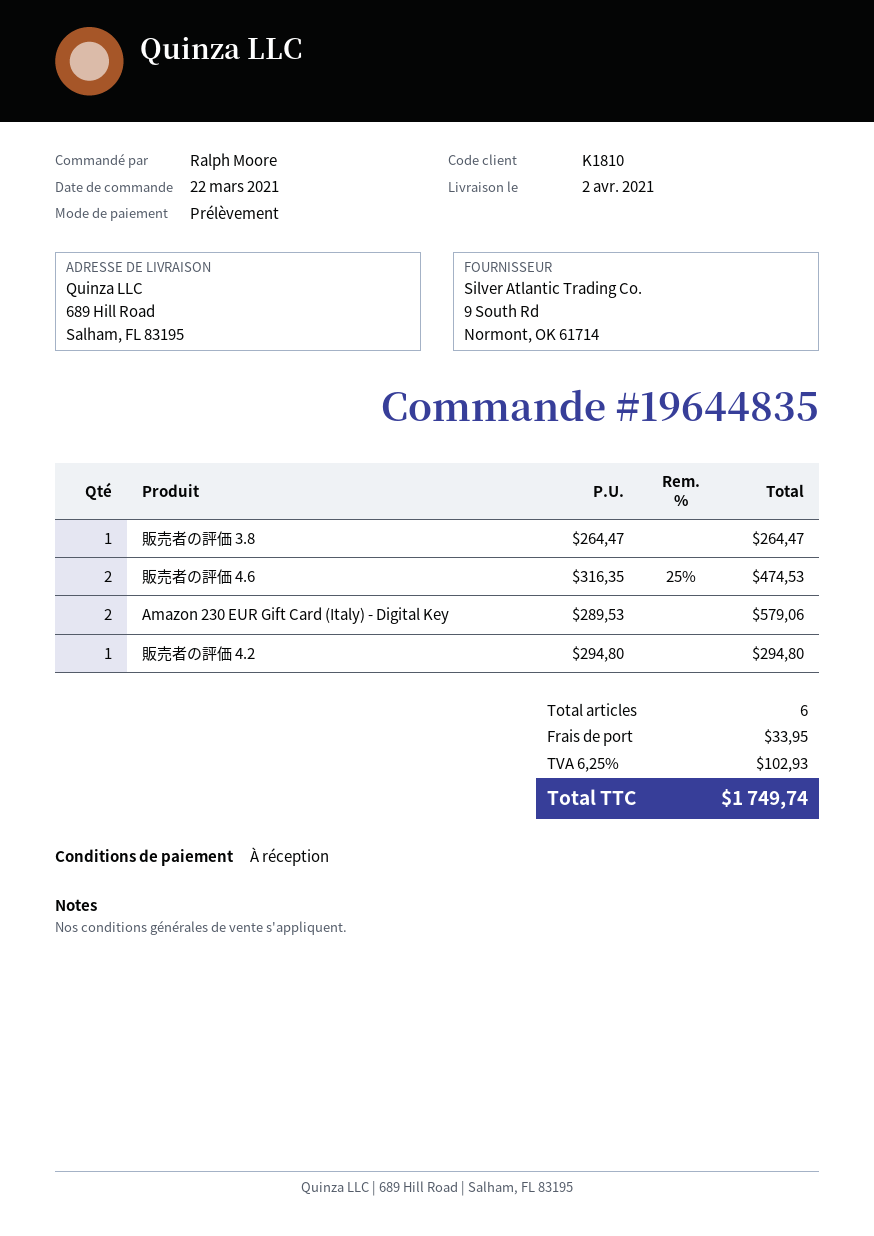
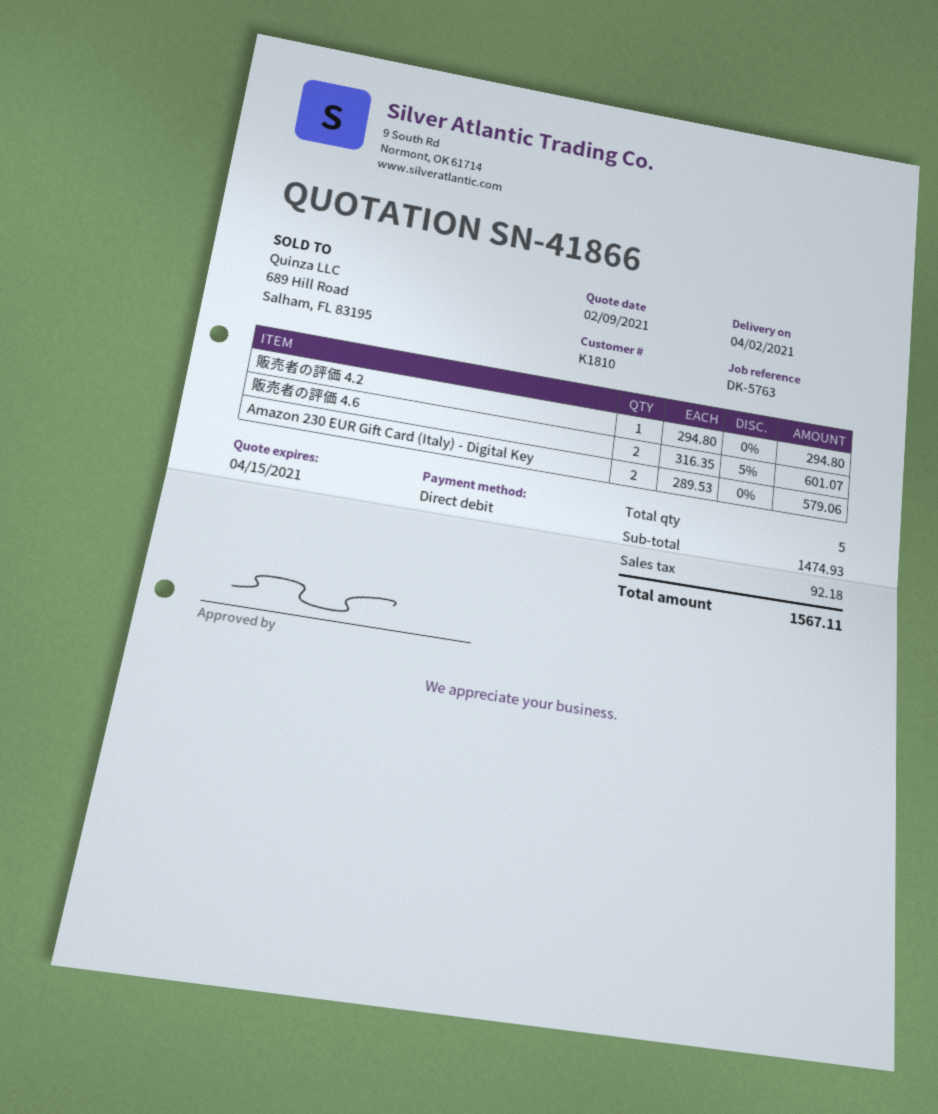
販売者の評価 3.8: 1 x 264.47 = 264.47 -> none
販売者の評価 4.6: 2 x 316.35 - 25% = 474.53 -> 2 x 316.35 - 5% = 601.07
total quantity: 6 -> 5
shipping: 33.95 -> none
tax: 102.93 -> 92.18
total: 1749.74 -> 1567.11

